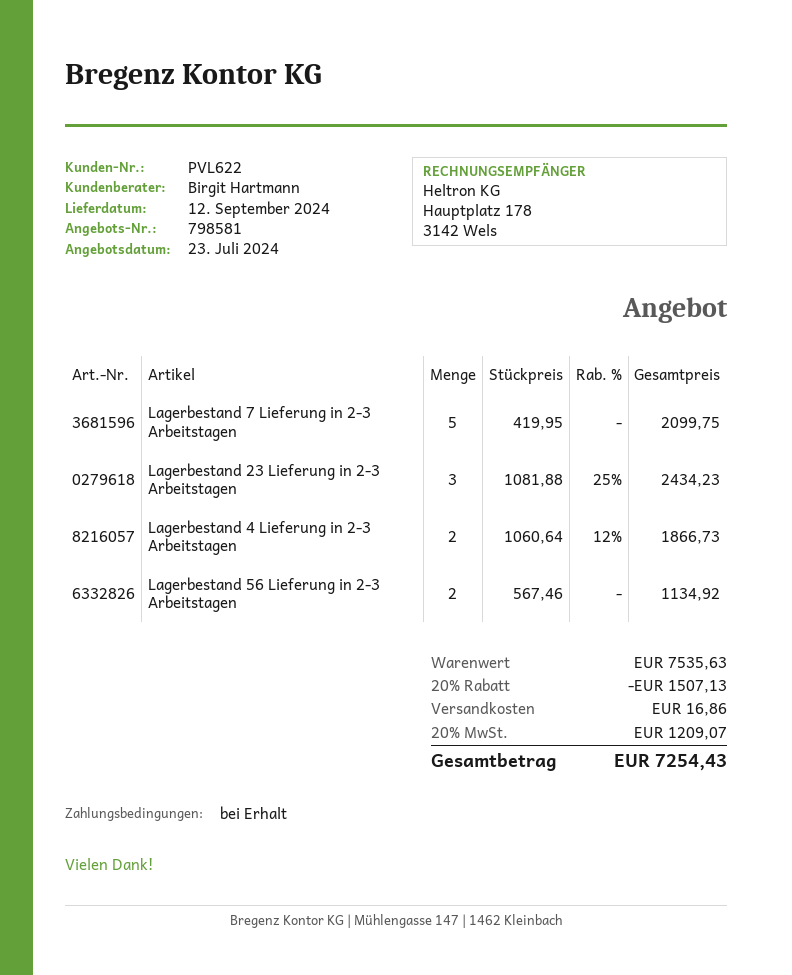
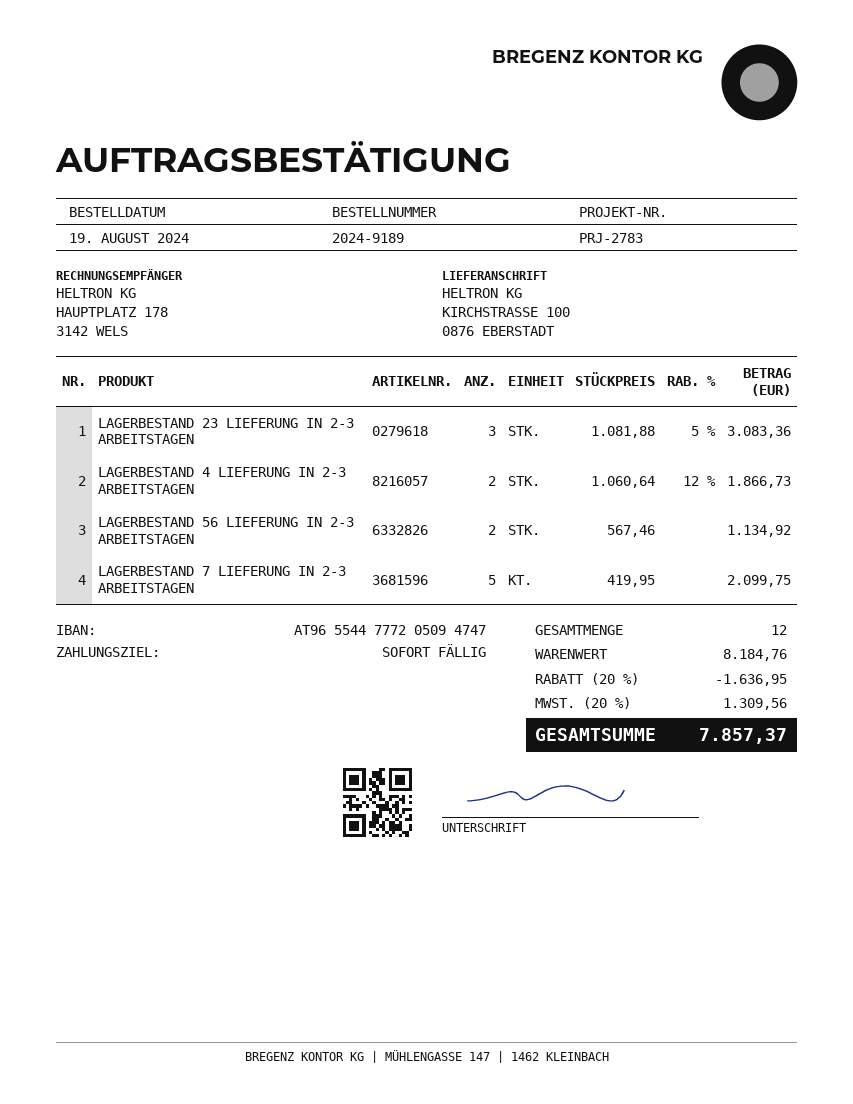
Lagerbestand 23 Lieferung in 2-3 Arbeitstagen: 3 x 1081.88 - 25% = 2434.23 -> 3 x 1081.88 - 5% = 3083.36
subtotal: 7535.63 -> 8184.76
discount: 20% = 1507.13 -> 20% = 1636.95
shipping: 16.86 -> none
tax: 20% = 1209.07 -> 20% = 1309.56
total: 7254.43 -> 7857.37

